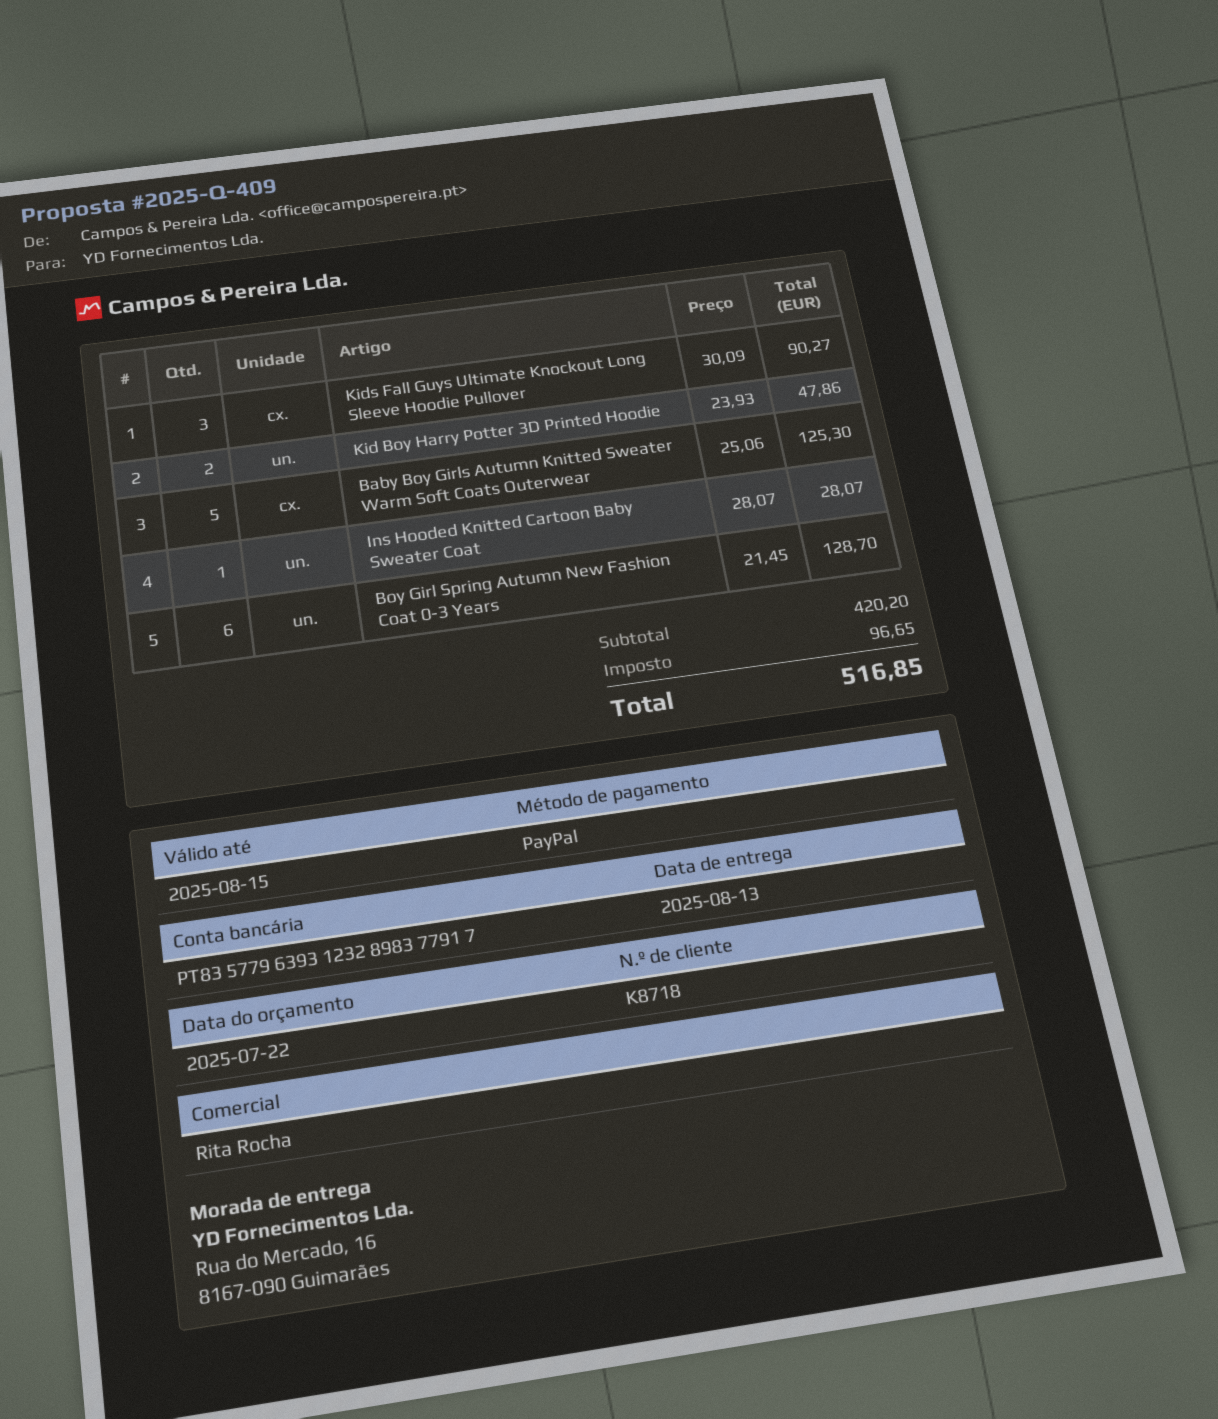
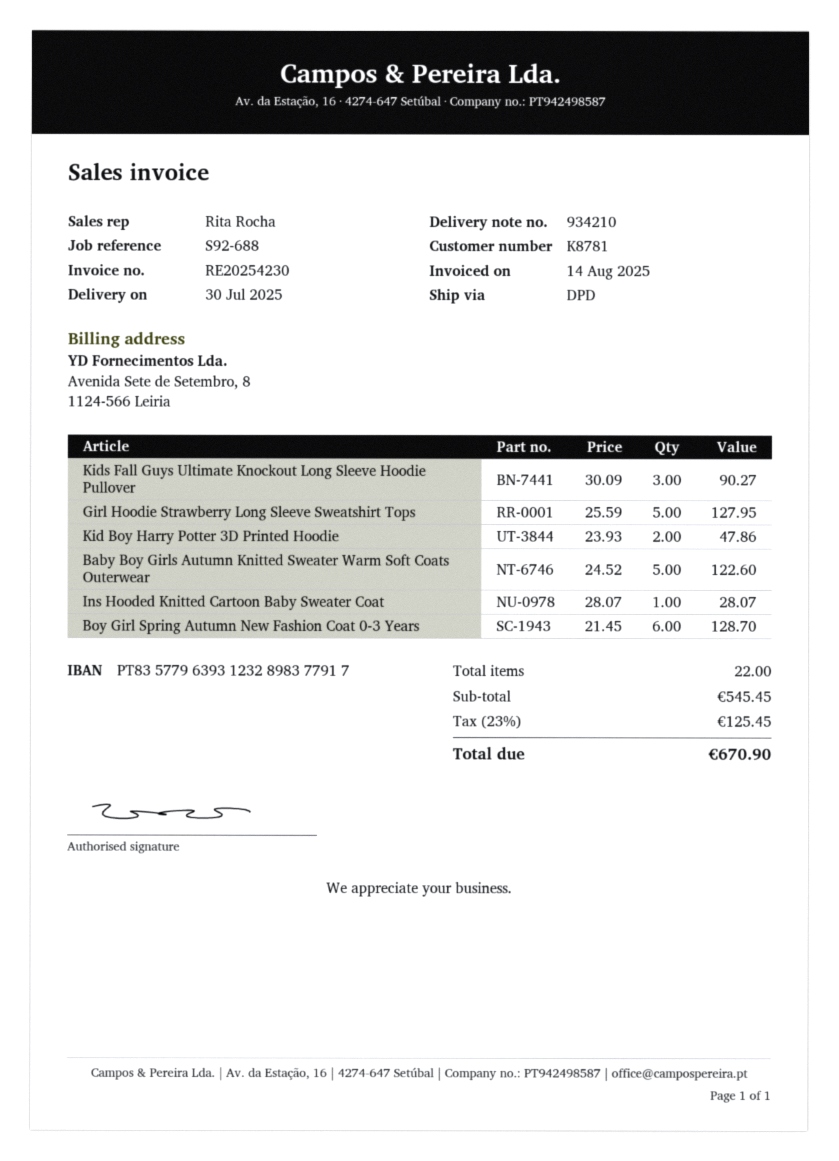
delivery date: 2025-08-13 -> 2025-07-30
customer number: K8718 -> K8781
Baby Boy Girls Autumn Knitted Sweater Warm Soft Coats Outerwear: 5 x 25.06 = 125.30 -> 5 x 24.52 = 122.60
Girl Hoodie Strawberry Long Sleeve Sweatshirt Tops: none -> 5 x 25.59 = 127.95
subtotal: 420.20 -> 545.45
tax: 96.65 -> 125.45
total: 516.85 -> 670.90

